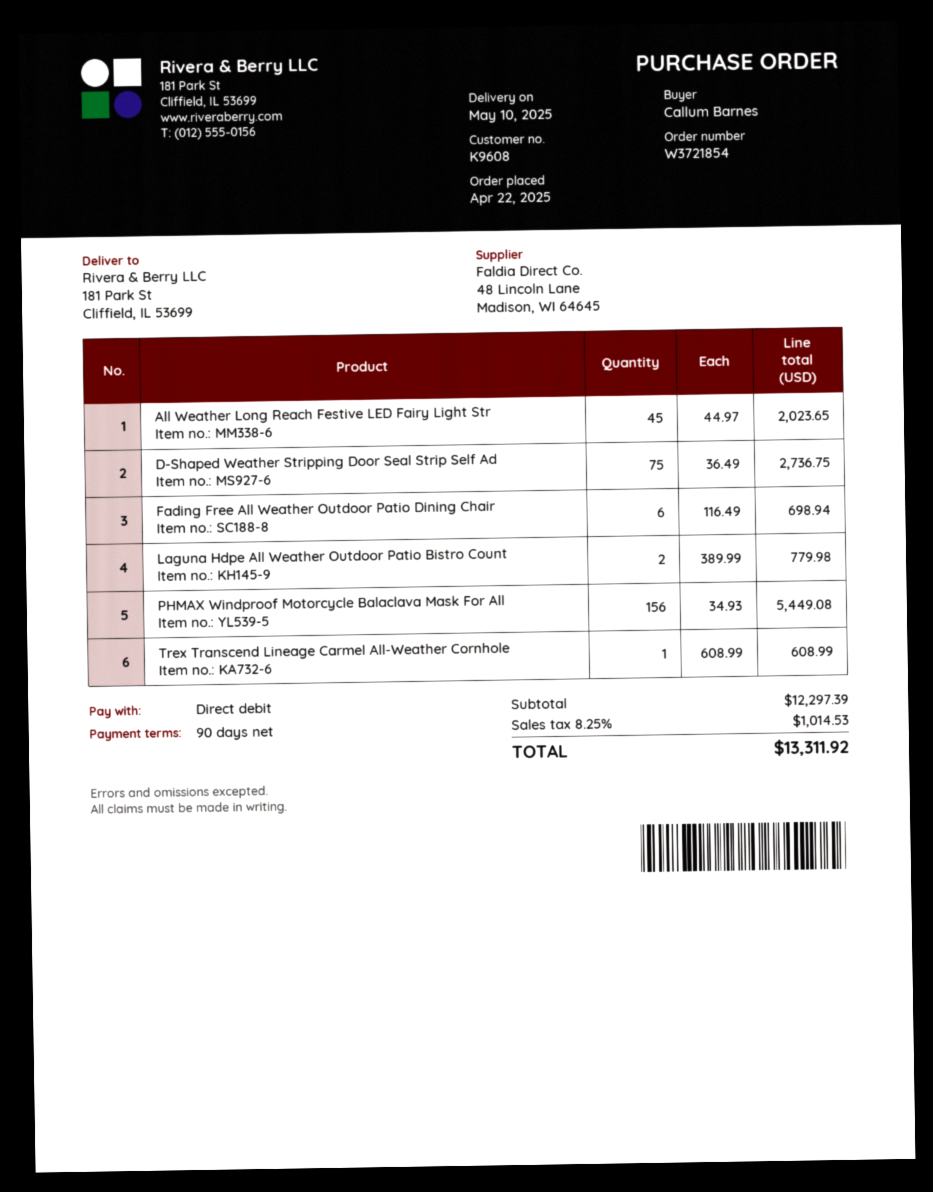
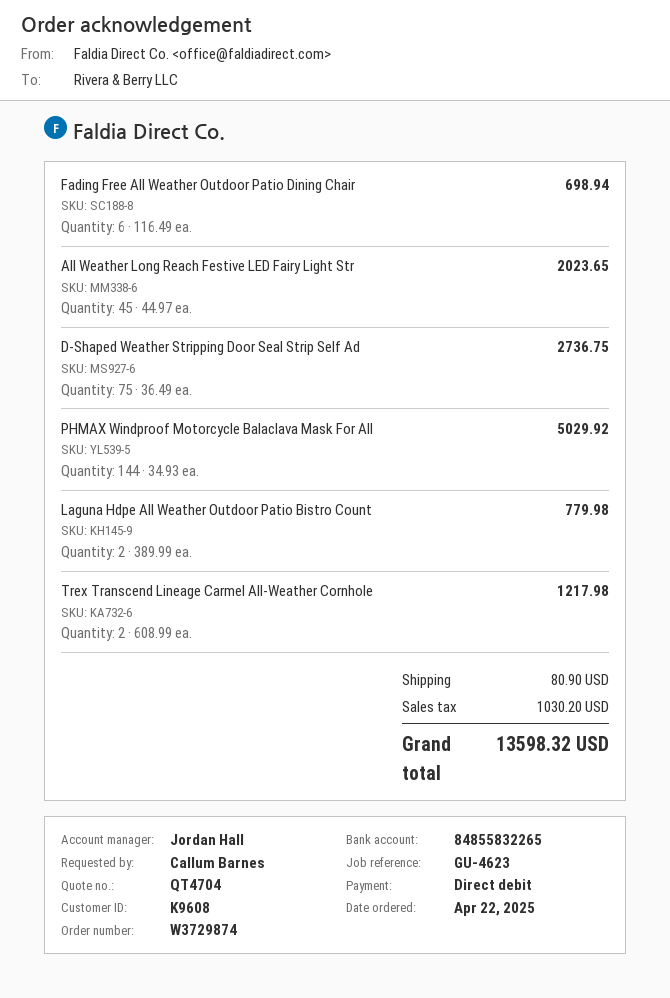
order number: W3721854 -> W3729874
PHMAX Windproof Motorcycle Balaclava Mask For All: 156 x 34.93 = 5449.08 -> 144 x 34.93 = 5029.92
Trex Transcend Lineage Carmel All-Weather Cornhole: 1 x 608.99 = 608.99 -> 2 x 608.99 = 1217.98
shipping: none -> 80.90
tax: 1014.53 -> 1030.20
total: 13311.92 -> 13598.32

